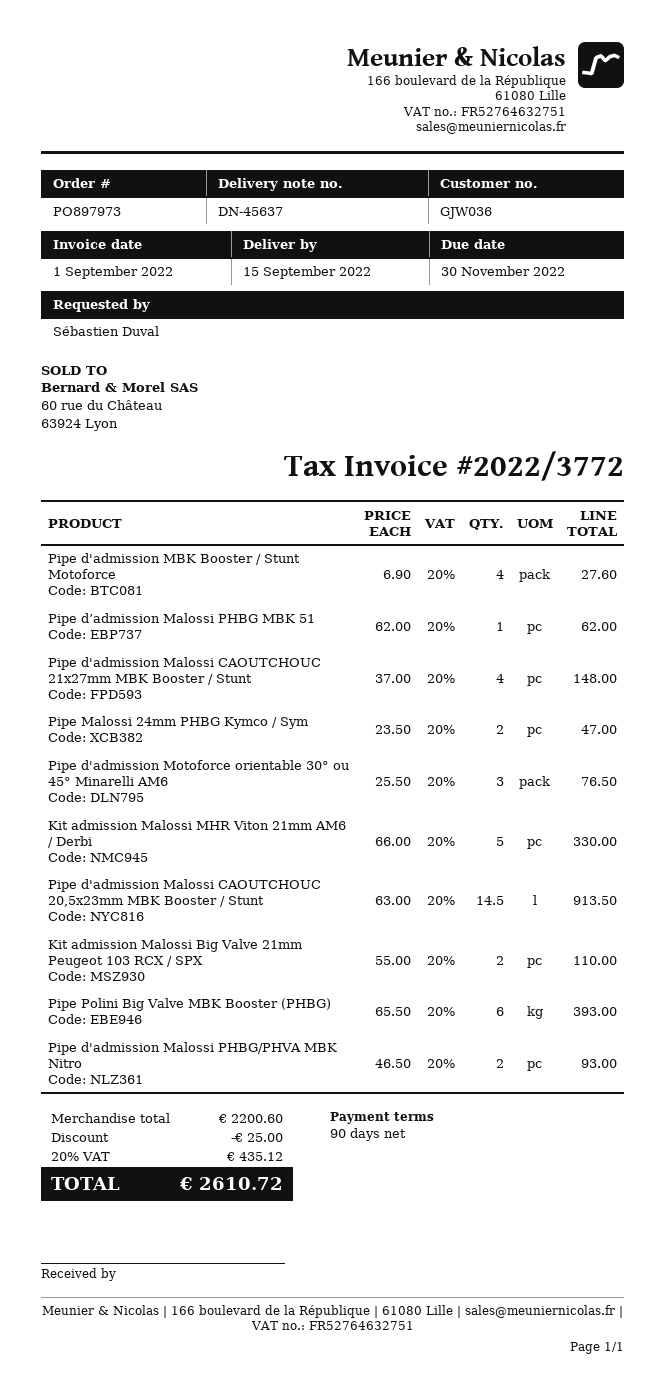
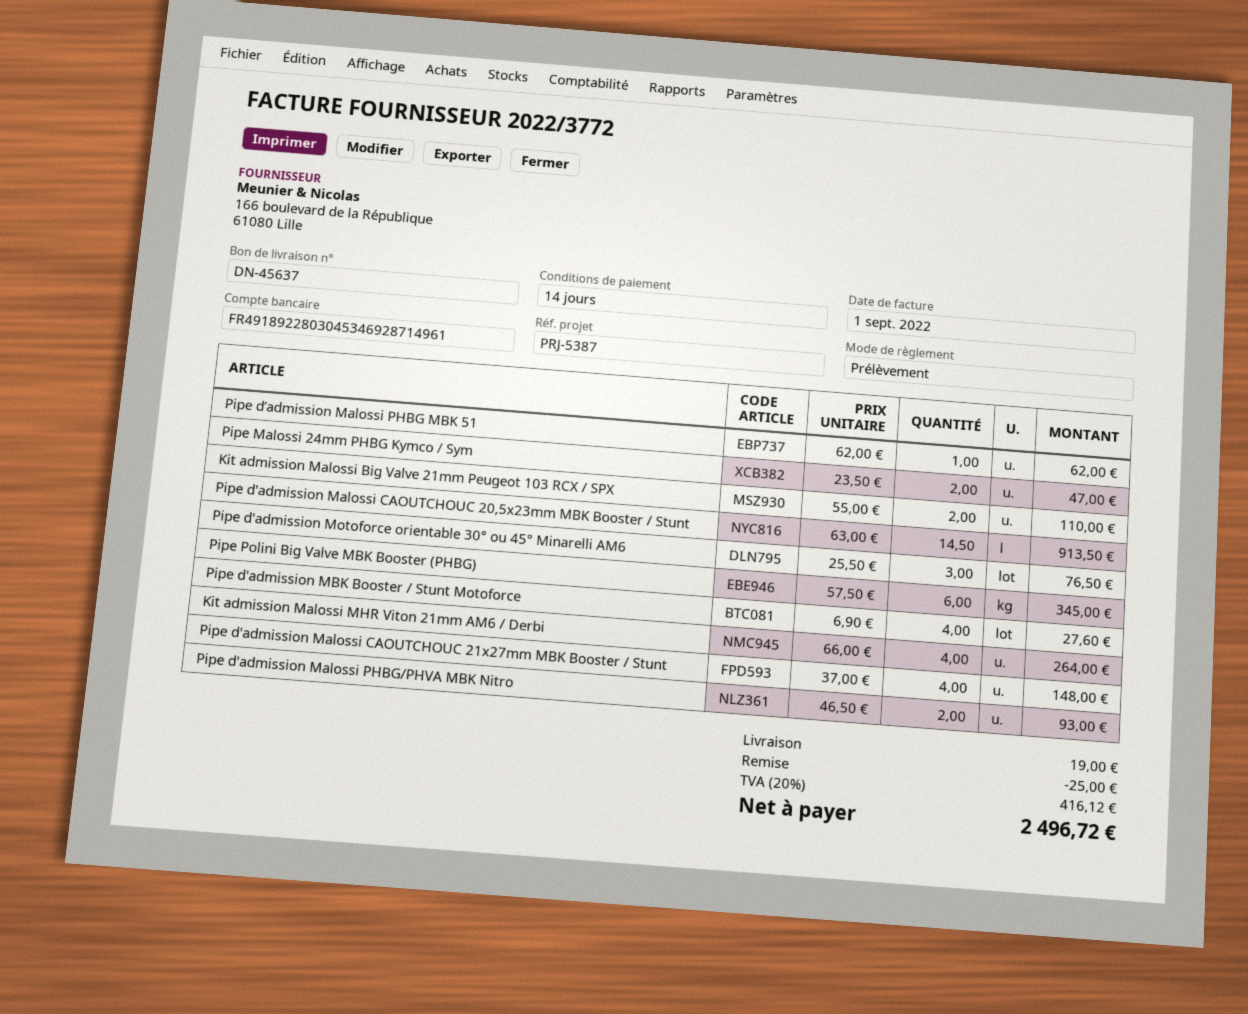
payment terms: 90 days -> 14 days
Kit admission Malossi MHR Viton 21mm AM6 / Derbi: 5 x 66.00 = 330.00 -> 4 x 66.00 = 264.00
Pipe Polini Big Valve MBK Booster (PHBG): 6 x 65.50 = 393.00 -> 6 x 57.50 = 345.00
shipping: none -> 19.00
tax: 20% = 435.12 -> 20% = 416.12
total: 2610.72 -> 2496.72

